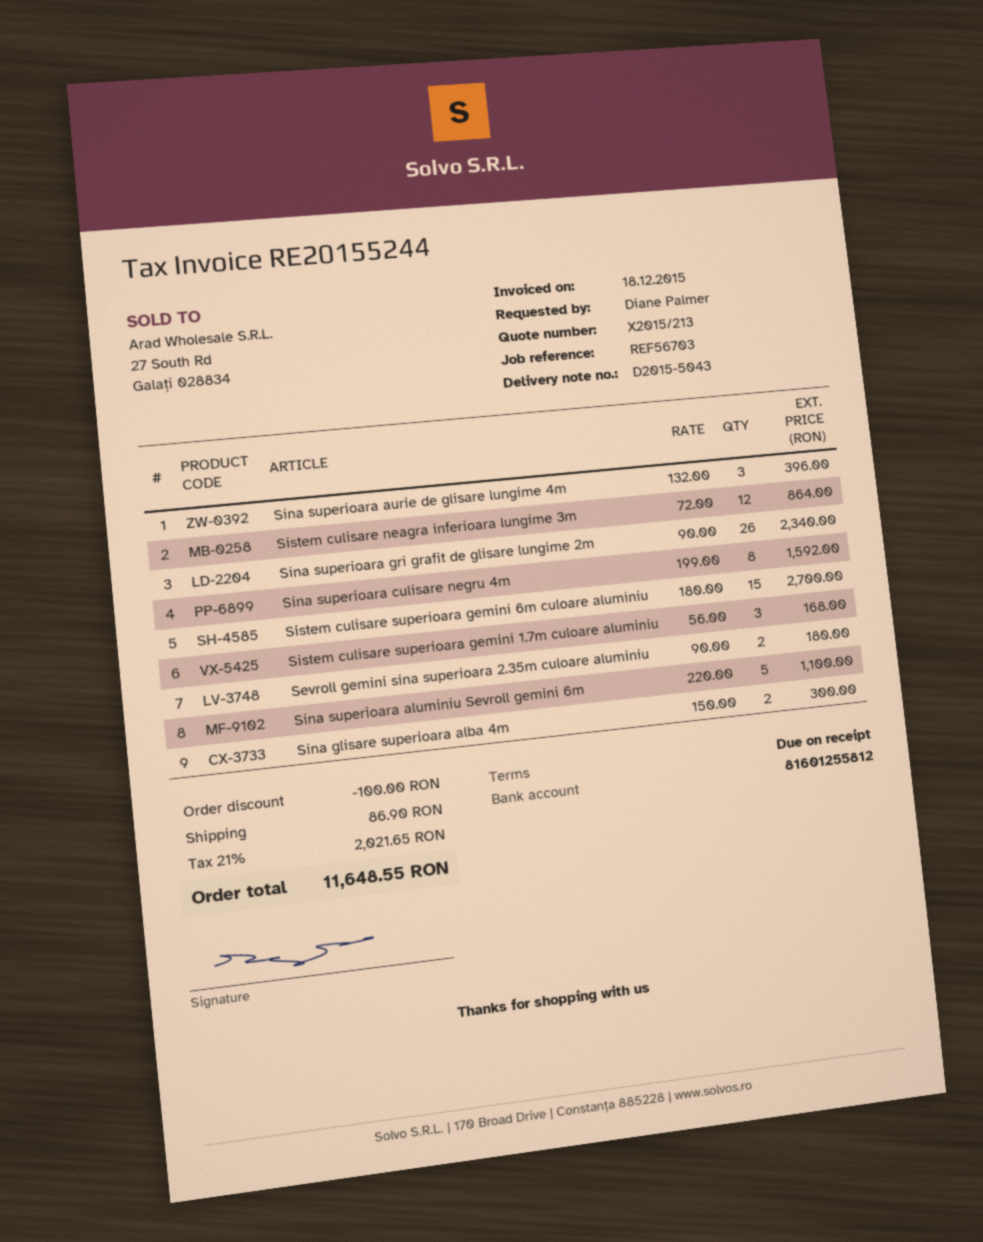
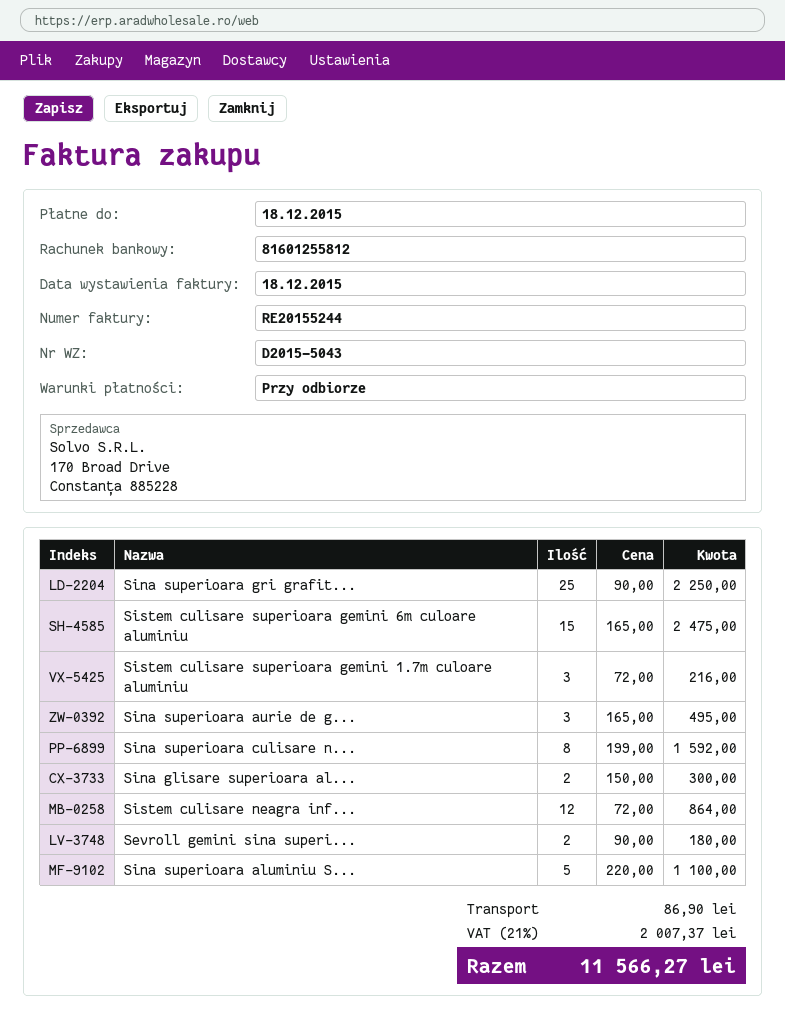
Sina superioara aurie de glisare lungime 4m: 3 x 132.00 = 396.00 -> 3 x 165.00 = 495.00
Sina superioara gri grafit de glisare lungime 2m: 26 x 90.00 = 2340.00 -> 25 x 90.00 = 2250.00
Sistem culisare superioara gemini 6m culoare aluminiu: 15 x 180.00 = 2700.00 -> 15 x 165.00 = 2475.00
Sistem culisare superioara gemini 1.7m culoare aluminiu: 3 x 56.00 = 168.00 -> 3 x 72.00 = 216.00
discount: 100.00 -> none
tax: 21% = 2021.65 -> 21% = 2007.37
total: 11648.55 -> 11566.27

